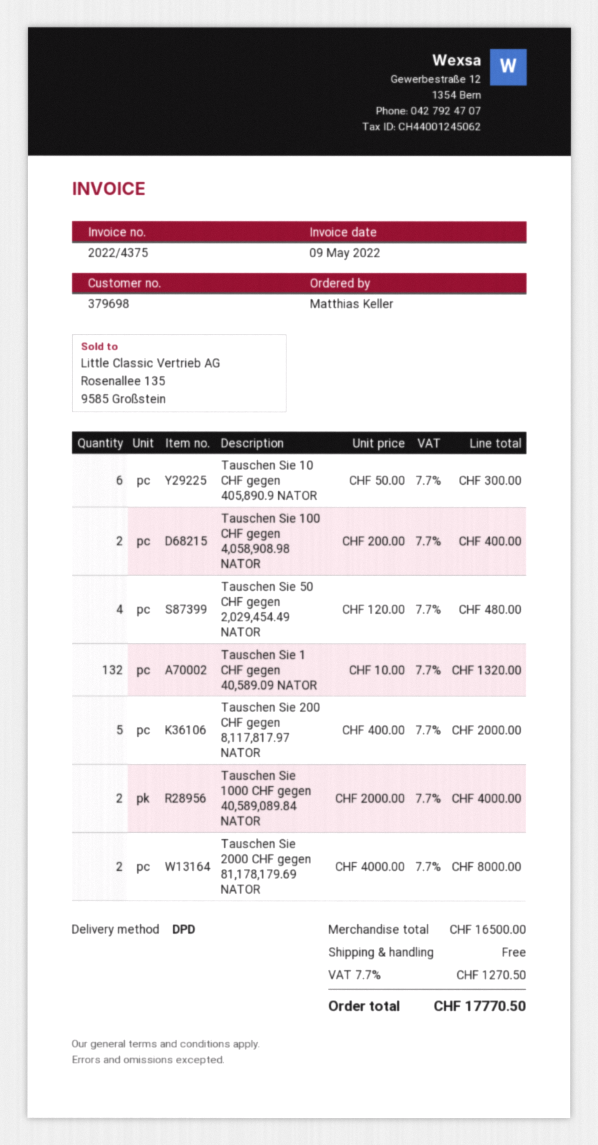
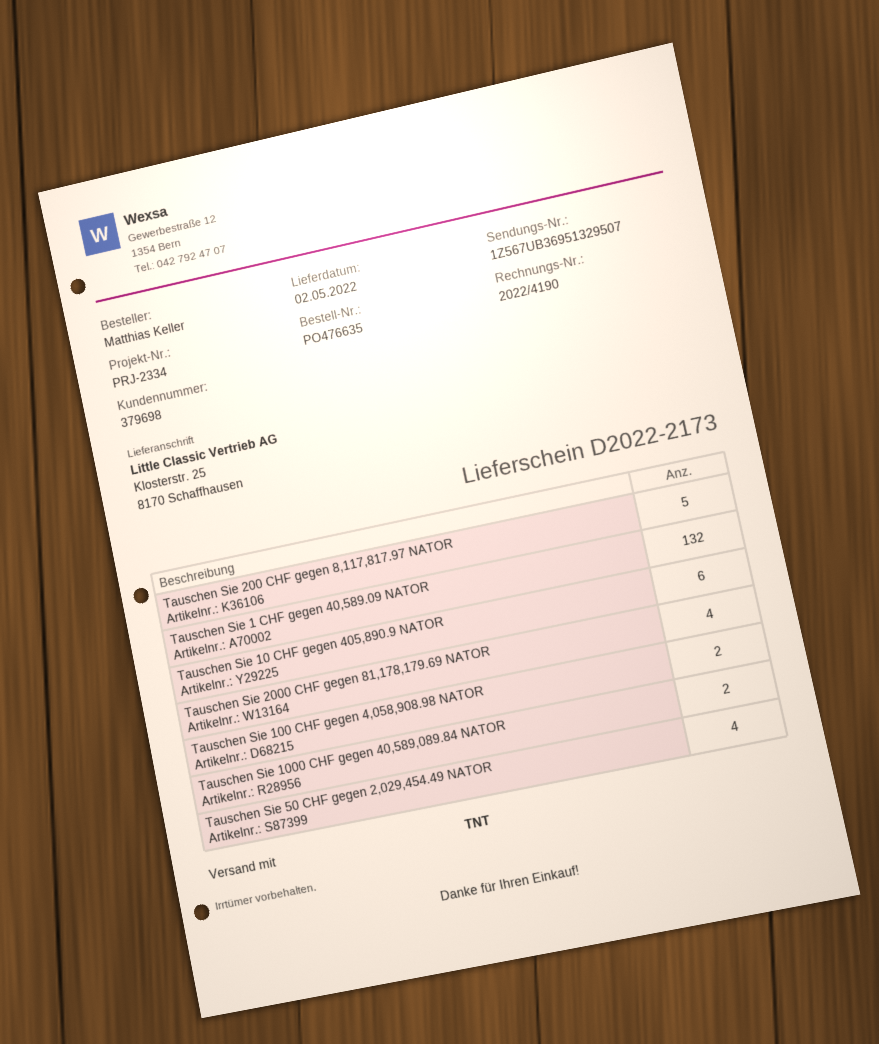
invoice number: 2022/4375 -> 2022/4190
shipping method: DPD -> TNT
Tauschen Sie 2000 CHF gegen 81,178,179.69 NATOR: 2 -> 4

